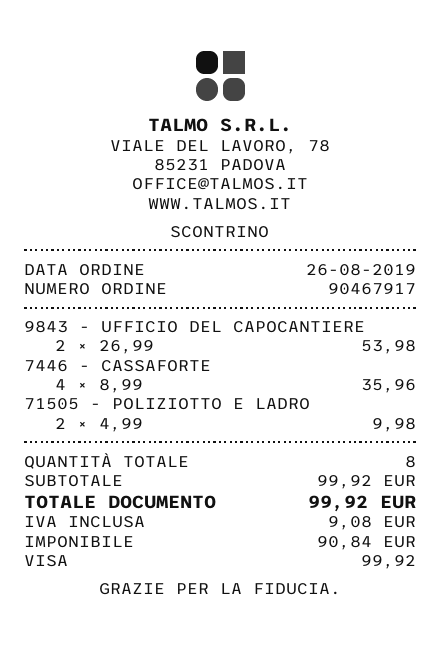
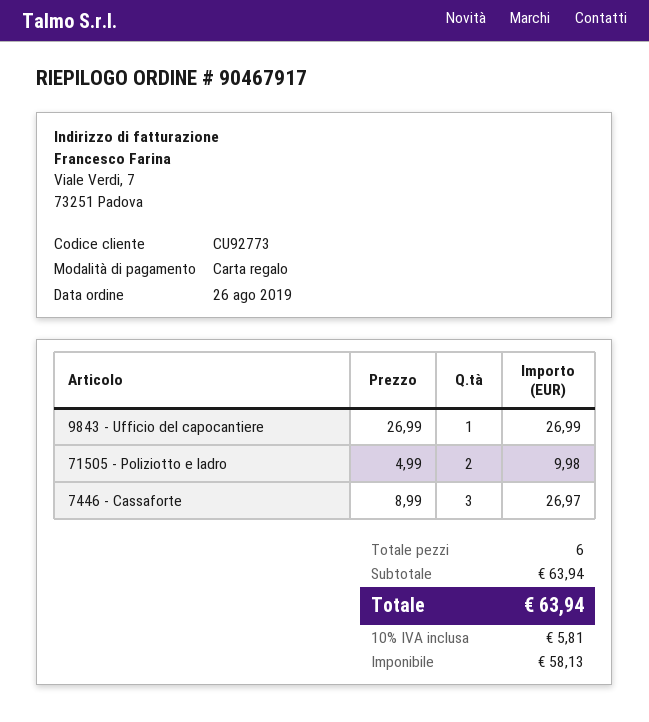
payment method: Visa -> gift card
9843 - UFFICIO DEL CAPOCANTIERE: 2 x 26.99 = 53.98 -> 1 x 26.99 = 26.99
7446 - CASSAFORTE: 4 x 8.99 = 35.96 -> 3 x 8.99 = 26.97
total quantity: 8 -> 6
subtotal: 99.92 -> 63.94
net: 90.84 -> 58.13
tax: 9.08 -> 5.81
total: 99.92 -> 63.94

